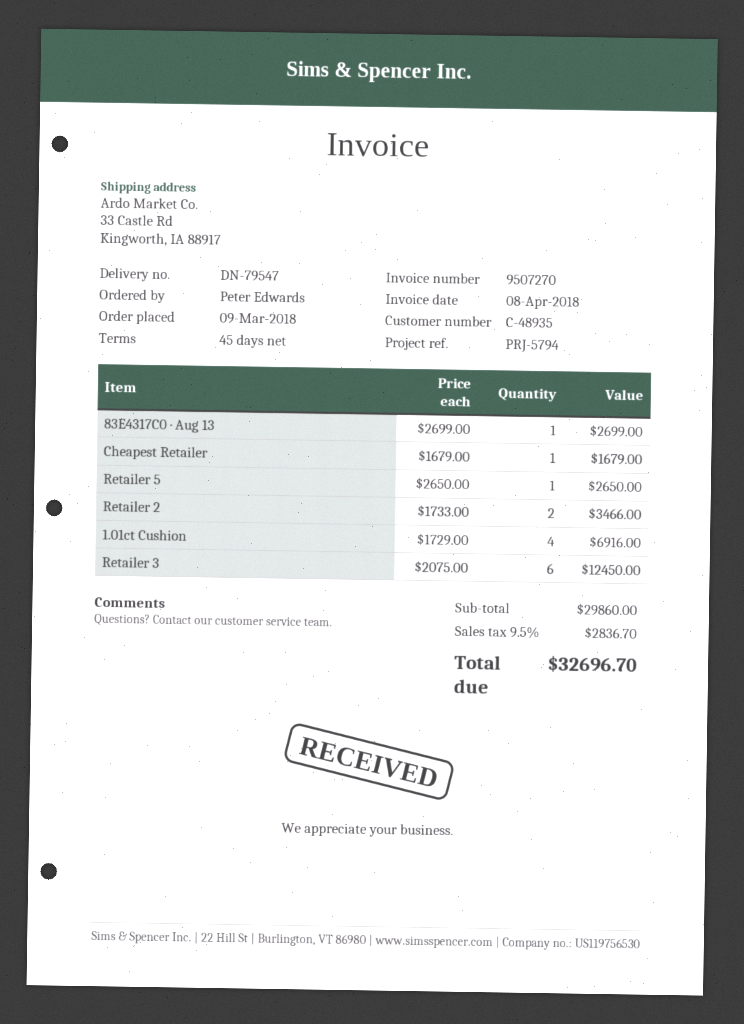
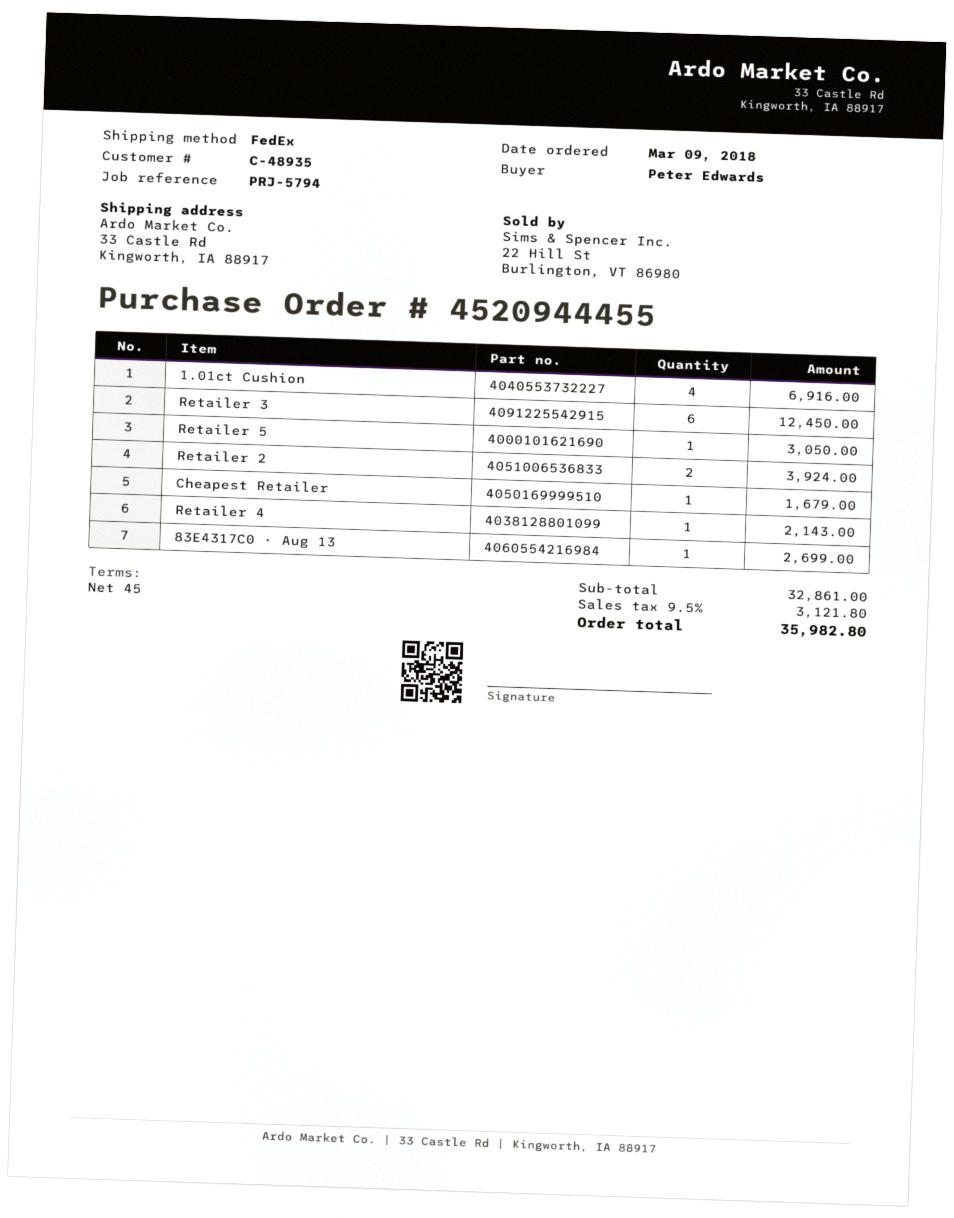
Retailer 5: 1 for 2650.00 -> 1 for 3050.00
Retailer 2: 2 for 3466.00 -> 2 for 3924.00
Retailer 4: none -> 1 for 2143.00
subtotal: 29860.00 -> 32861.00
tax: 9.5% = 2836.70 -> 9.5% = 3121.80
total: 32696.70 -> 35982.80

